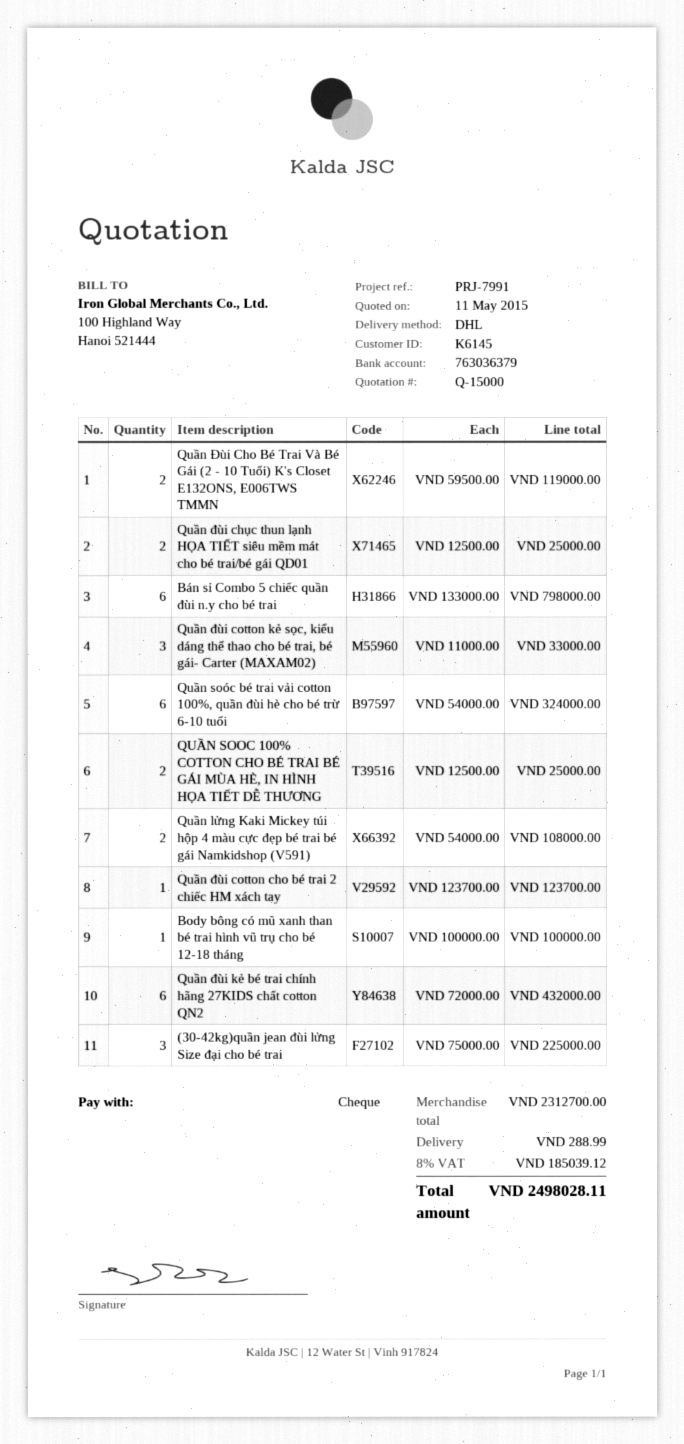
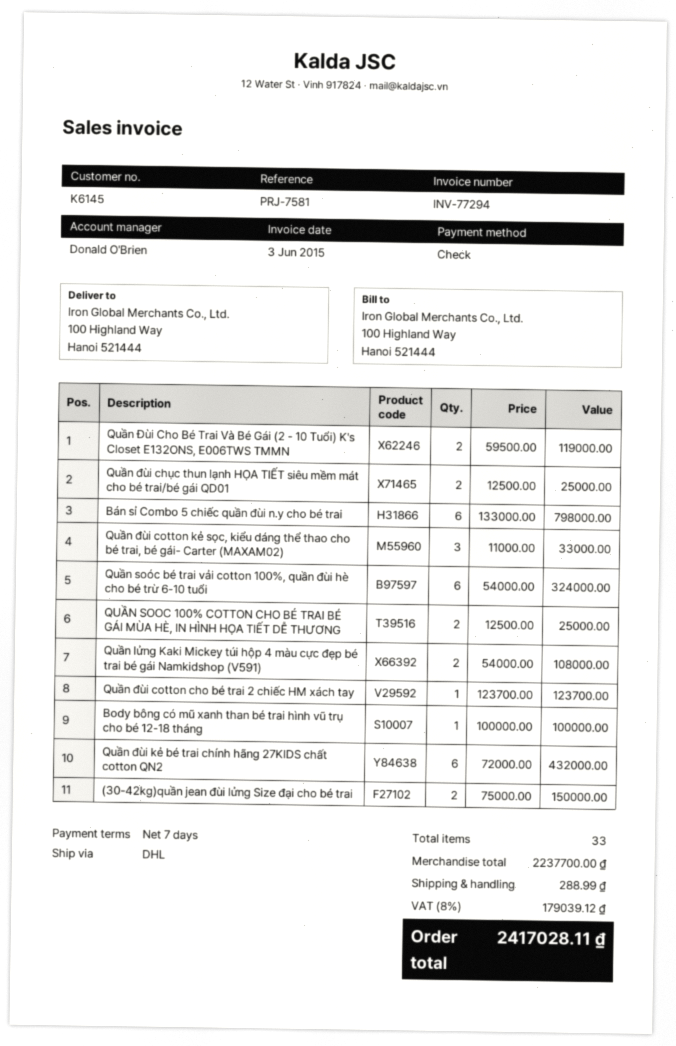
reference: PRJ-7991 -> PRJ-7581
(30-42kg)quần jean đùi lửng Size đại cho bé trai: 3 x 75000.00 = 225000.00 -> 2 x 75000.00 = 150000.00
subtotal: 2312700.00 -> 2237700.00
tax: 8% = 185039.12 -> 8% = 179039.12
total: 2498028.11 -> 2417028.11

